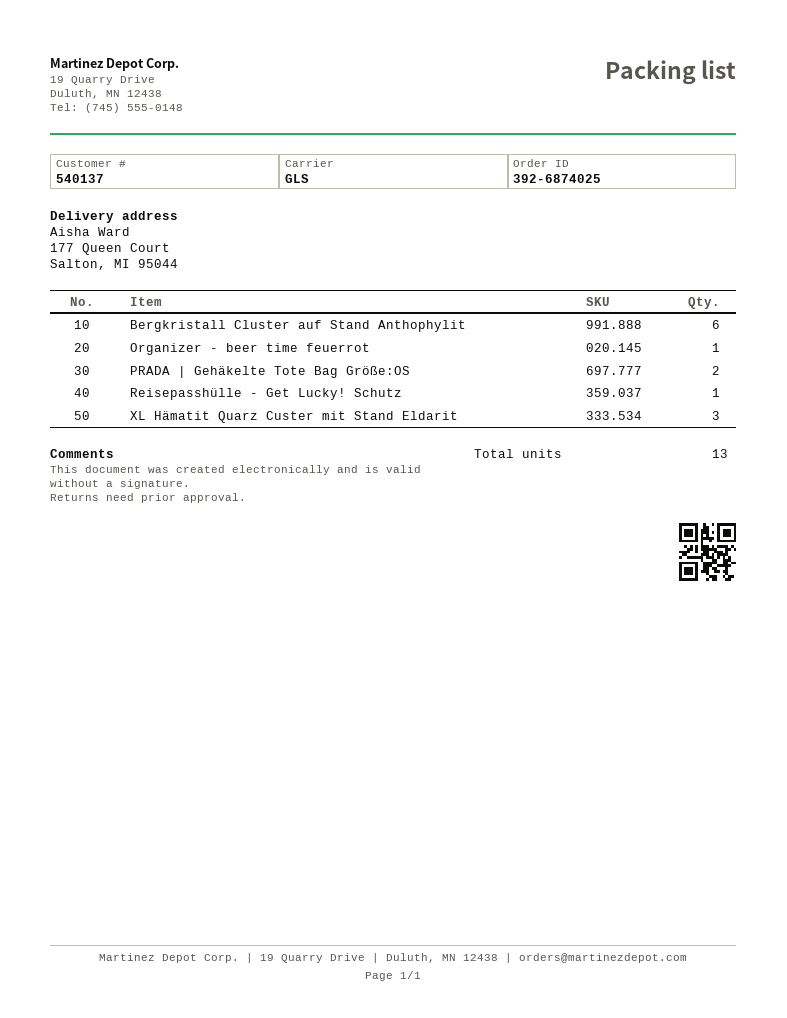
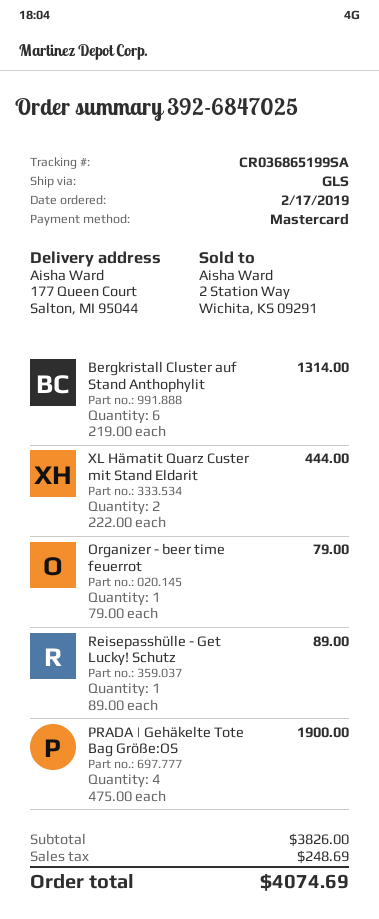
order number: 392-6874025 -> 392-6847025
PRADA | Gehäkelte Tote Bag Größe:OS: 2 -> 4
XL Hämatit Quarz Custer mit Stand Eldarit: 3 -> 2

